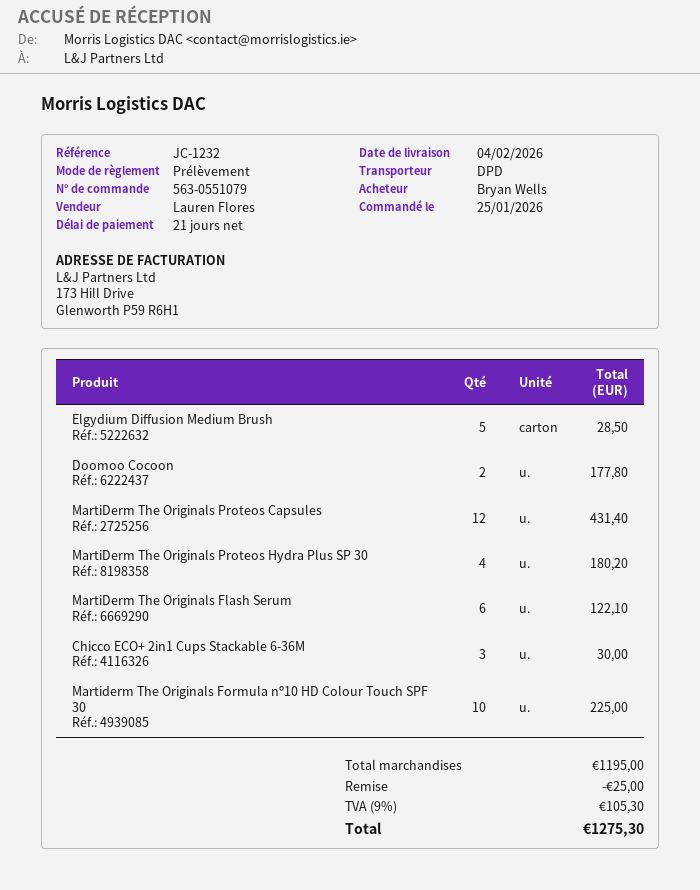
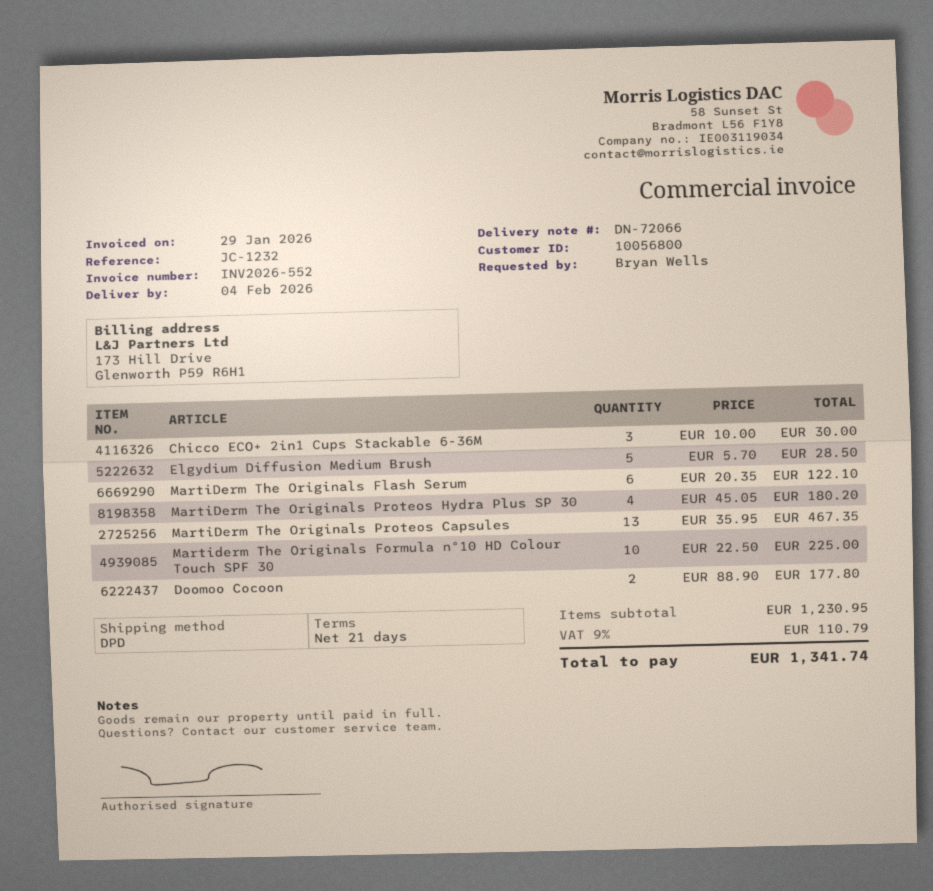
MartiDerm The Originals Proteos Capsules: 12 for 431.40 -> 13 for 467.35
subtotal: 1195.00 -> 1230.95
discount: 25.00 -> none
tax: 9% = 105.30 -> 9% = 110.79
total: 1275.30 -> 1341.74

